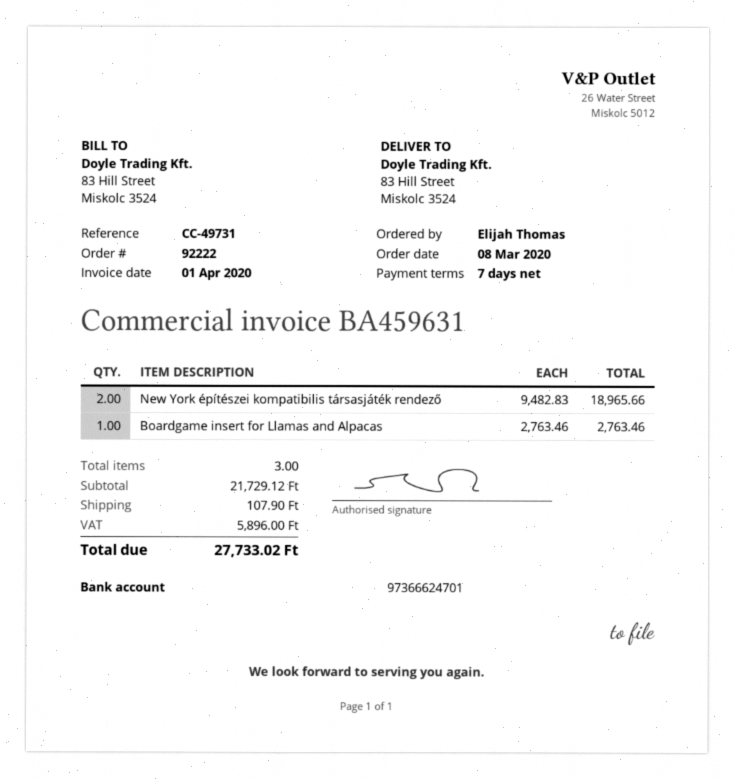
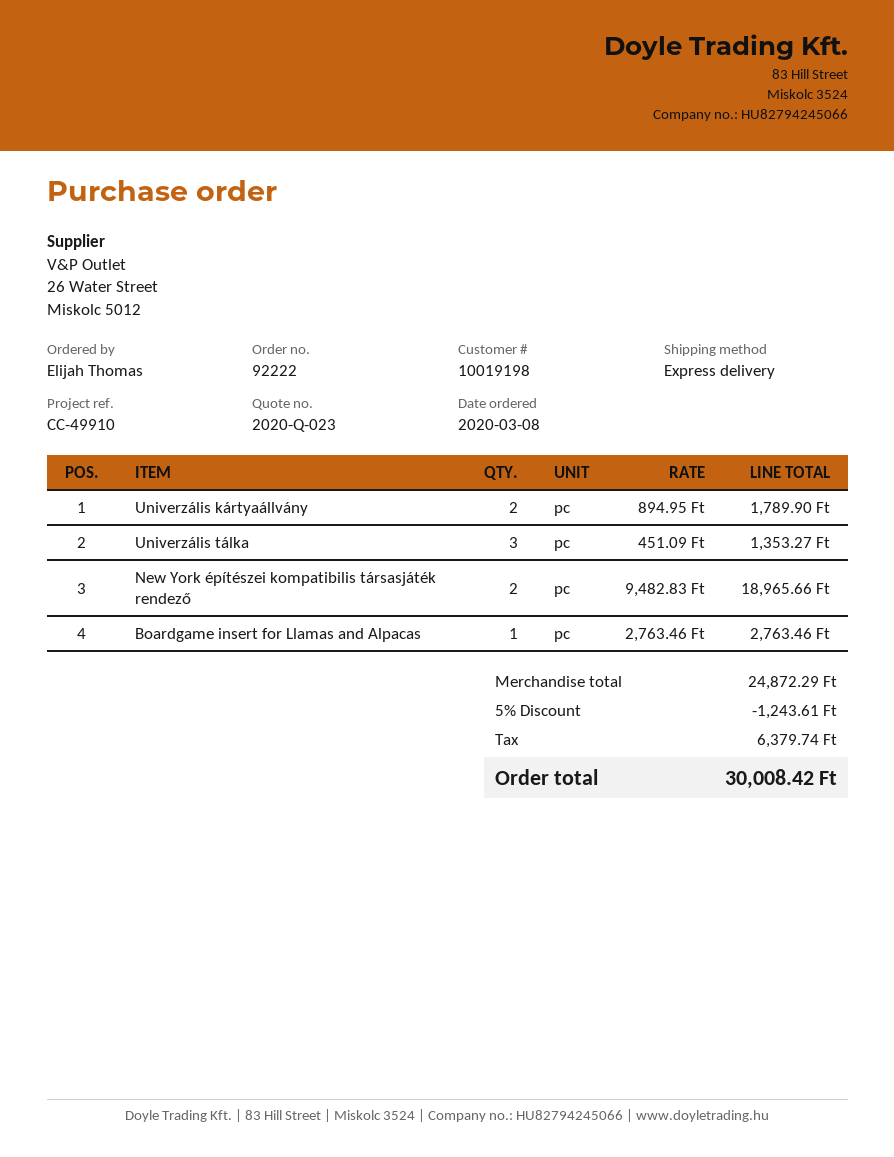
reference: CC-49731 -> CC-49910
Univerzális kártyaállvány: none -> 2 x 894.95 = 1789.90
Univerzális tálka: none -> 3 x 451.09 = 1353.27
subtotal: 21729.12 -> 24872.29
discount: none -> 5% = 1243.61
shipping: 107.90 -> none
tax: 5896.00 -> 6379.74
total: 27733.02 -> 30008.42

